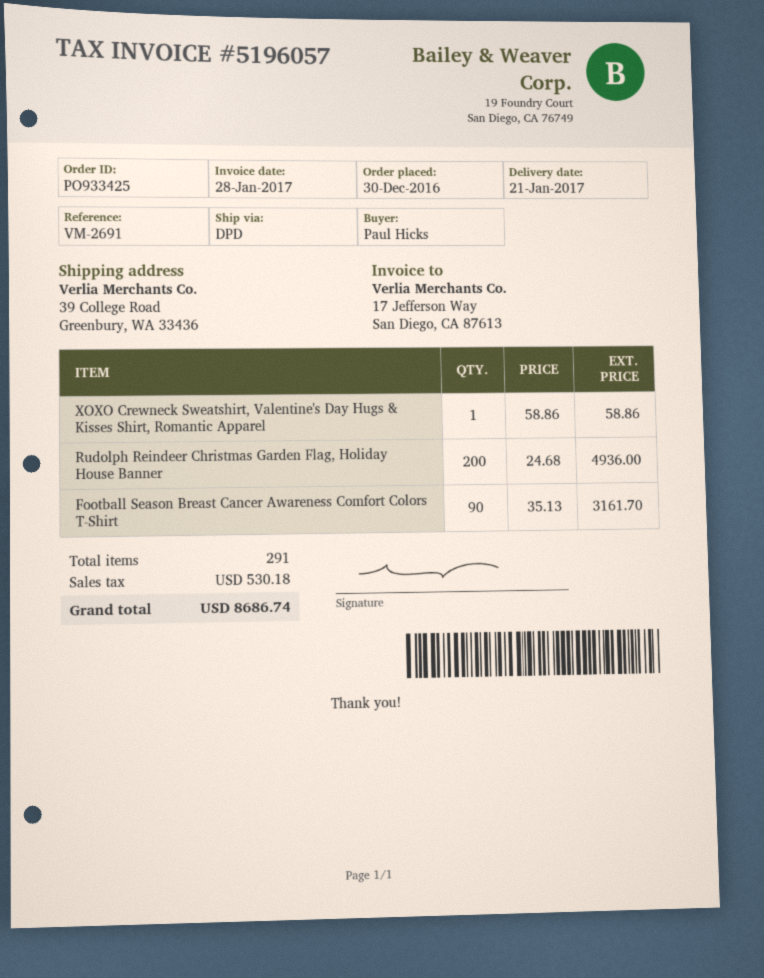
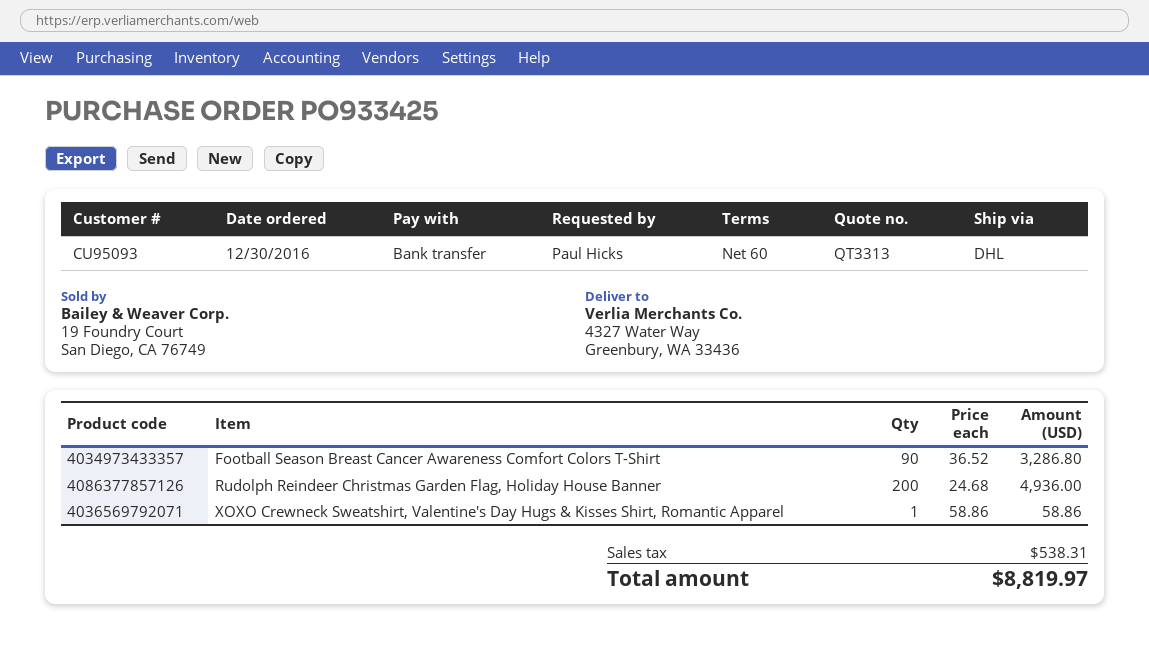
shipping method: DPD -> DHL
ship to: 39 College Road, Greenbury, WA 33436 -> 4327 Water Way, Greenbury, WA 33436
Football Season Breast Cancer Awareness Comfort Colors T-Shirt: 90 x 35.13 = 3161.70 -> 90 x 36.52 = 3286.80
tax: 530.18 -> 538.31
total: 8686.74 -> 8819.97

